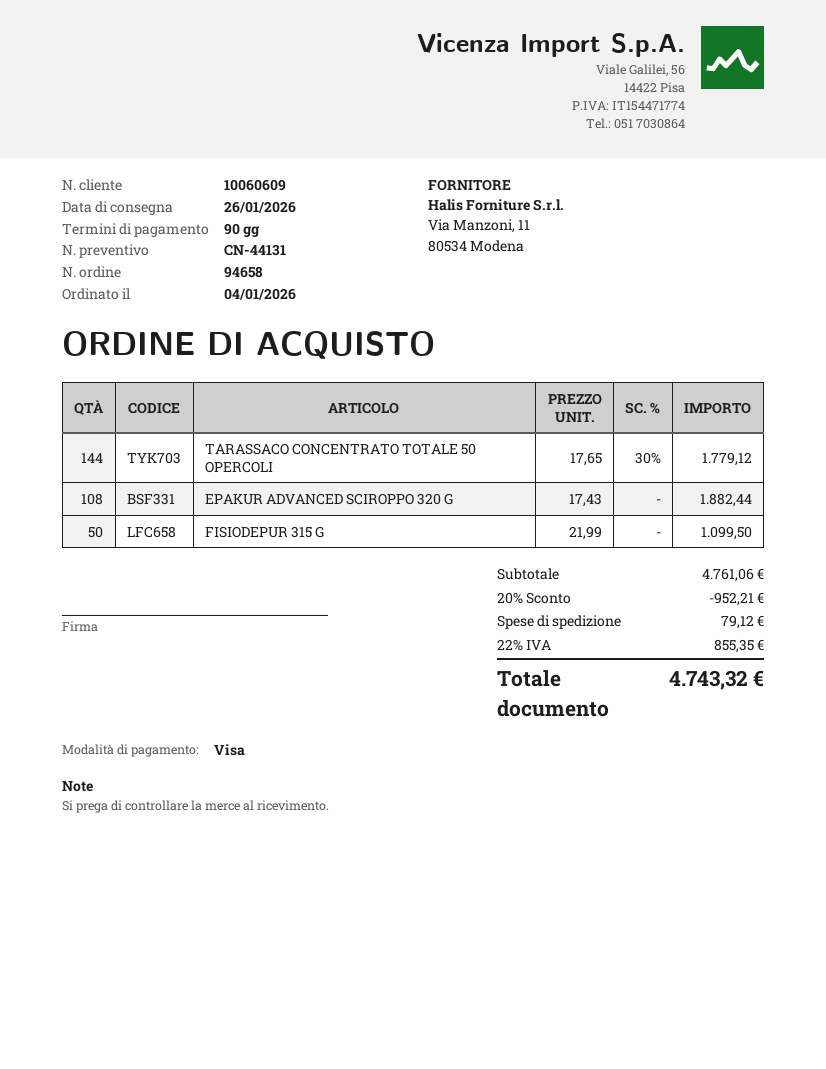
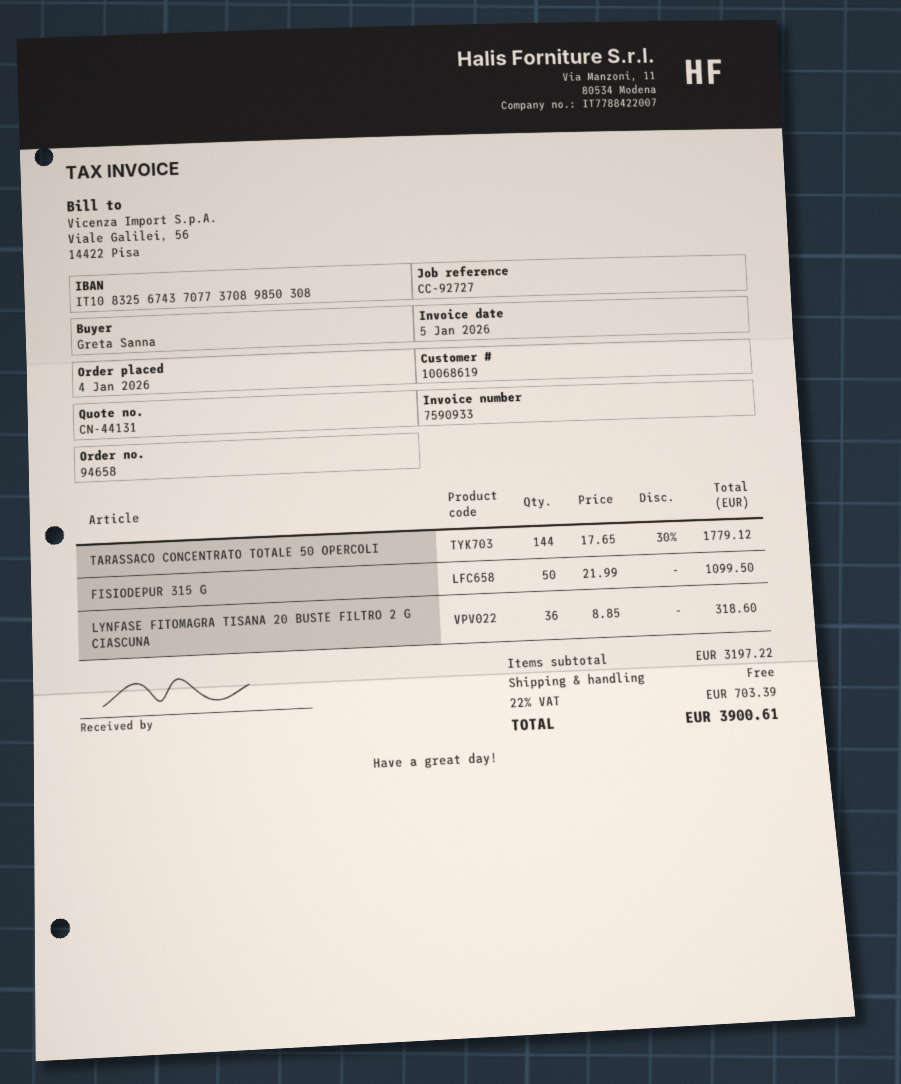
customer number: 10060609 -> 10068619
EPAKUR ADVANCED SCIROPPO 320 G: 108 x 17.43 = 1882.44 -> none
LYNFASE FITOMAGRA TISANA 20 BUSTE FILTRO 2 G CIASCUNA: none -> 36 x 8.85 = 318.60
subtotal: 4761.06 -> 3197.22
discount: 20% = 952.21 -> none
shipping: 79.12 -> 0.00
tax: 22% = 855.35 -> 22% = 703.39
total: 4743.32 -> 3900.61

